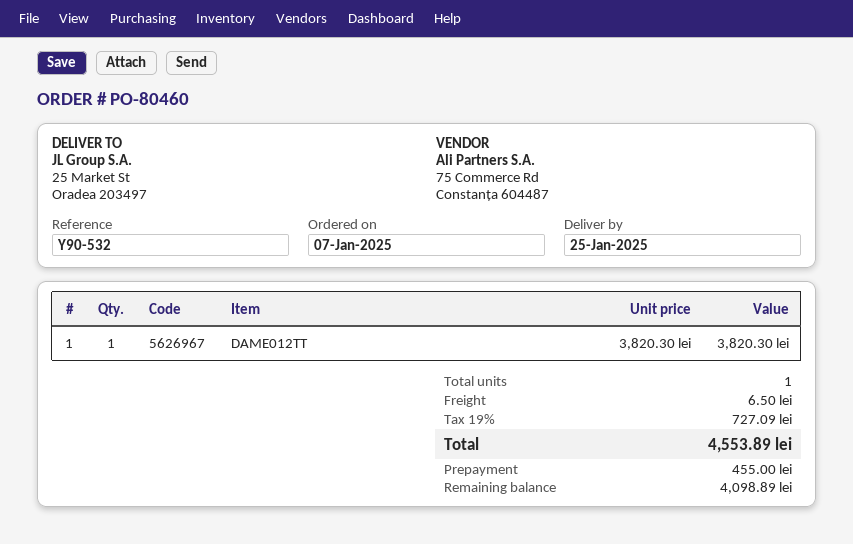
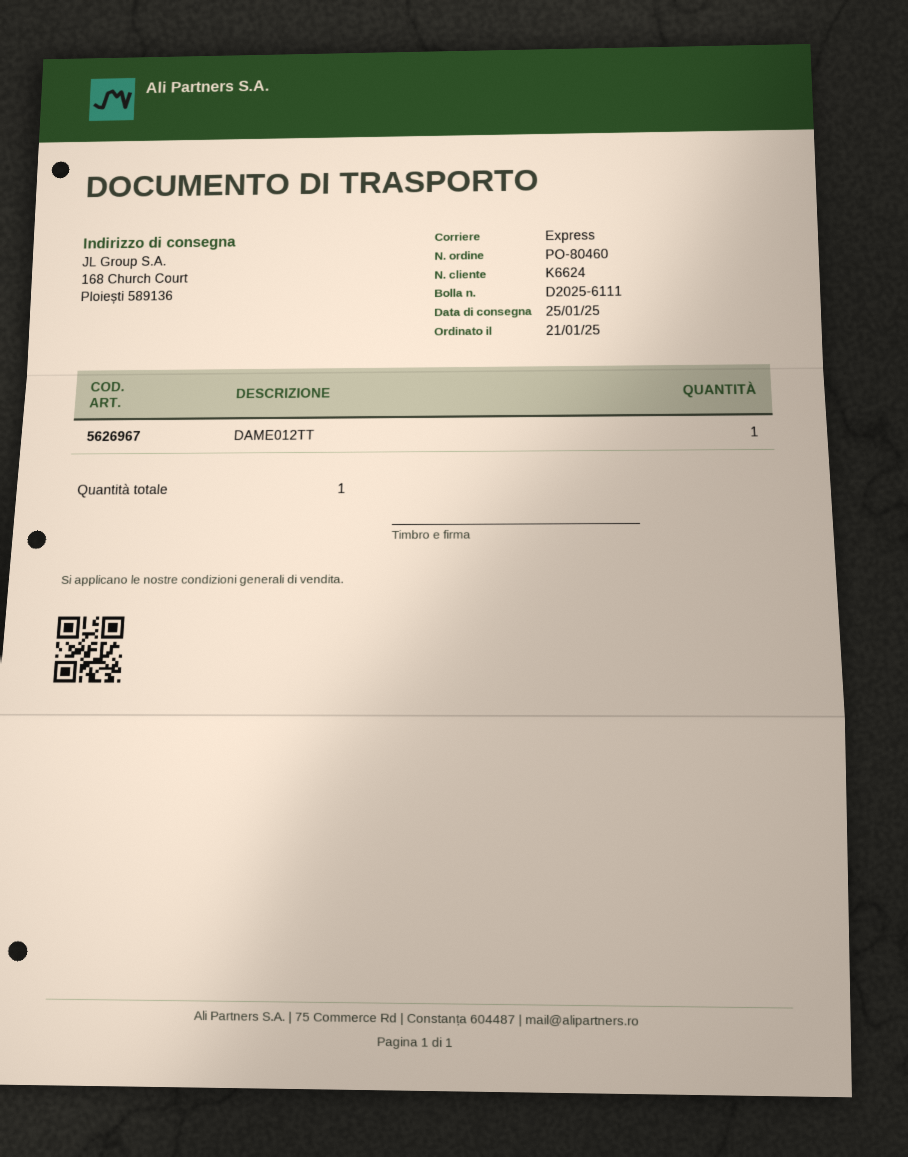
order date: 2025-01-07 -> 2025-01-21
ship to: 25 Market St, Oradea 203497 -> 168 Church Court, Ploiești 589136

